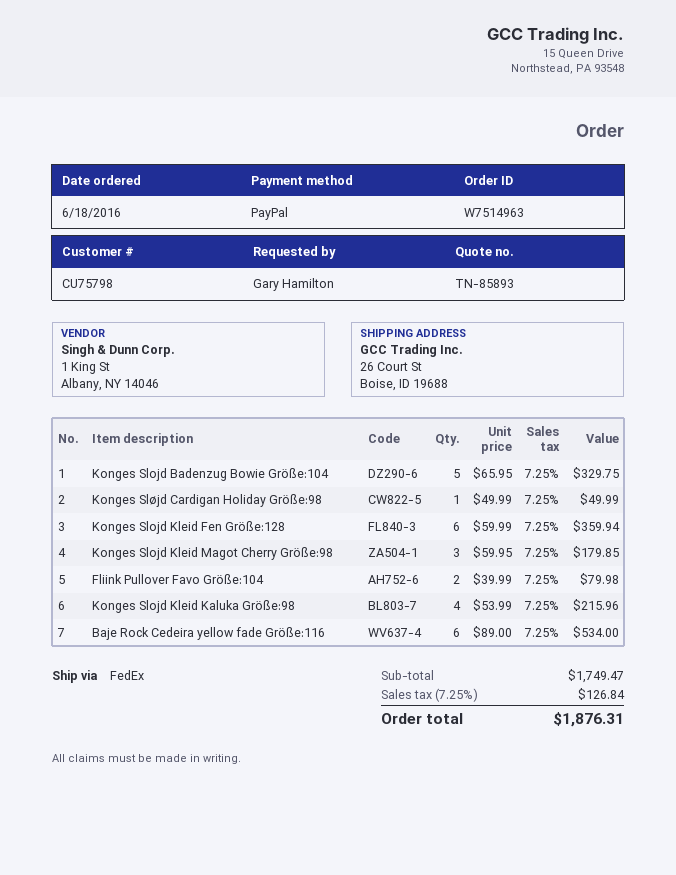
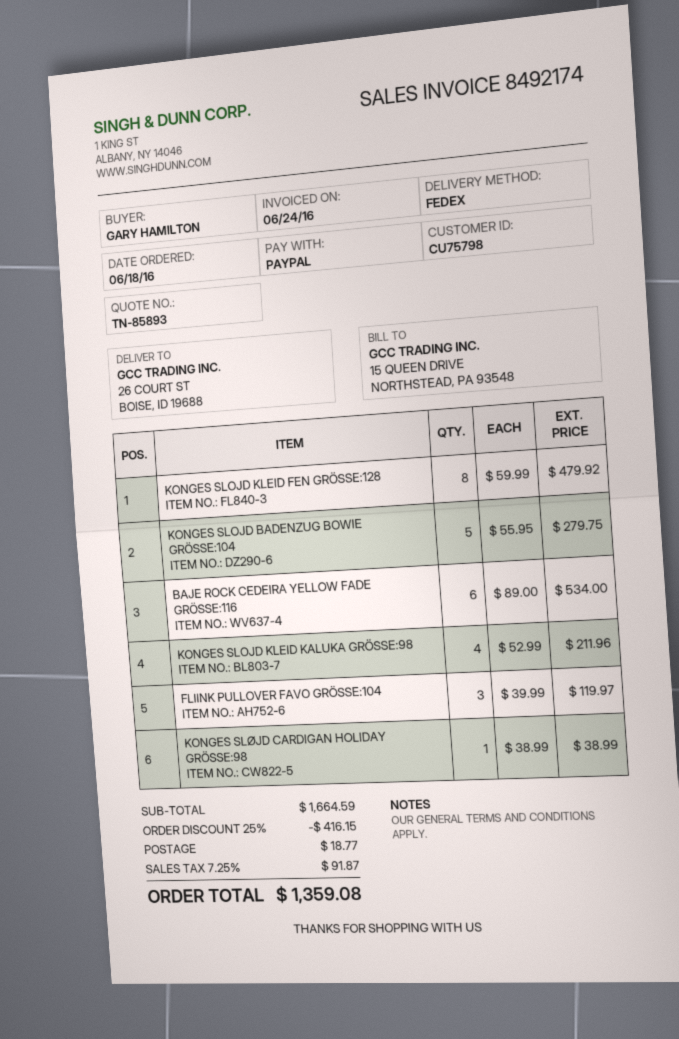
Konges Slojd Badenzug Bowie Größe:104: 5 x 65.95 = 329.75 -> 5 x 55.95 = 279.75
Konges Sløjd Cardigan Holiday Größe:98: 1 x 49.99 = 49.99 -> 1 x 38.99 = 38.99
Konges Slojd Kleid Fen Größe:128: 6 x 59.99 = 359.94 -> 8 x 59.99 = 479.92
Konges Slojd Kleid Magot Cherry Größe:98: 3 x 59.95 = 179.85 -> none
Fliink Pullover Favo Größe:104: 2 x 39.99 = 79.98 -> 3 x 39.99 = 119.97
Konges Slojd Kleid Kaluka Größe:98: 4 x 53.99 = 215.96 -> 4 x 52.99 = 211.96
subtotal: 1749.47 -> 1664.59
discount: none -> 25% = 416.15
shipping: none -> 18.77
tax: 7.25% = 126.84 -> 7.25% = 91.87
total: 1876.31 -> 1359.08

